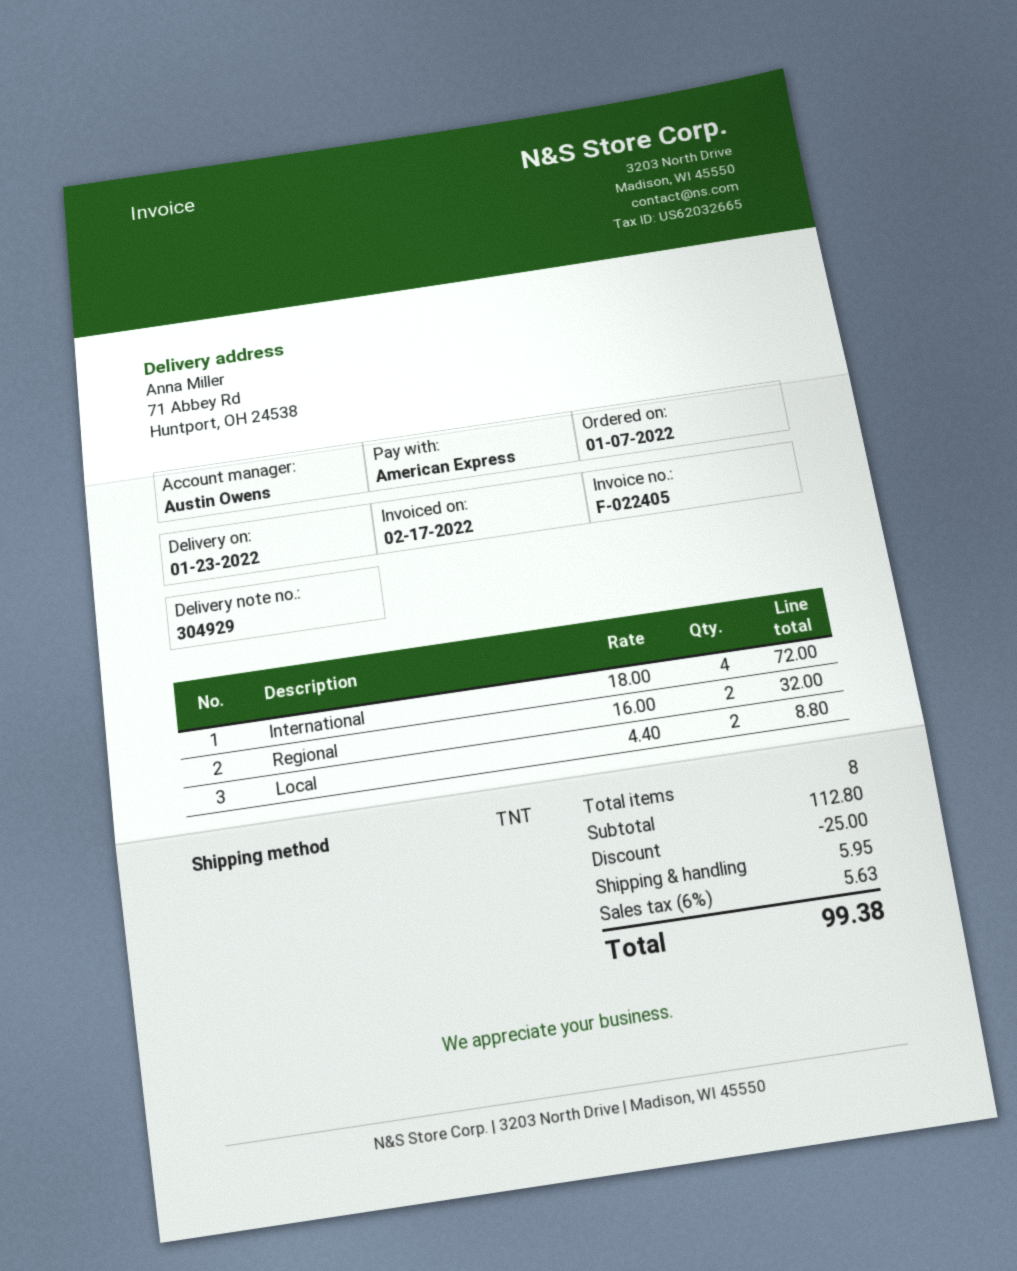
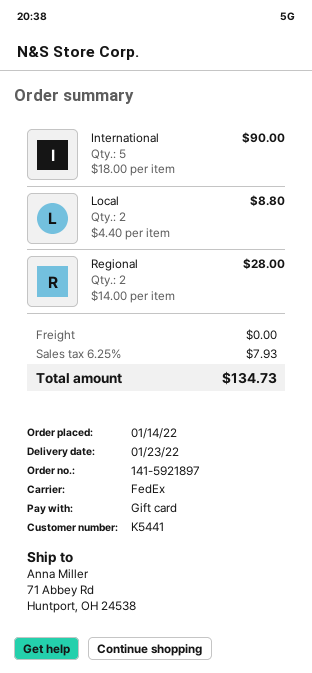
order date: 2022-01-07 -> 2022-01-14
payment method: American Express -> gift card
shipping method: TNT -> FedEx
International: 4 x 18.00 = 72.00 -> 5 x 18.00 = 90.00
Regional: 2 x 16.00 = 32.00 -> 2 x 14.00 = 28.00
discount: 25.00 -> none
shipping: 5.95 -> 0.00
tax: 6% = 5.63 -> 6.25% = 7.93
total: 99.38 -> 134.73

